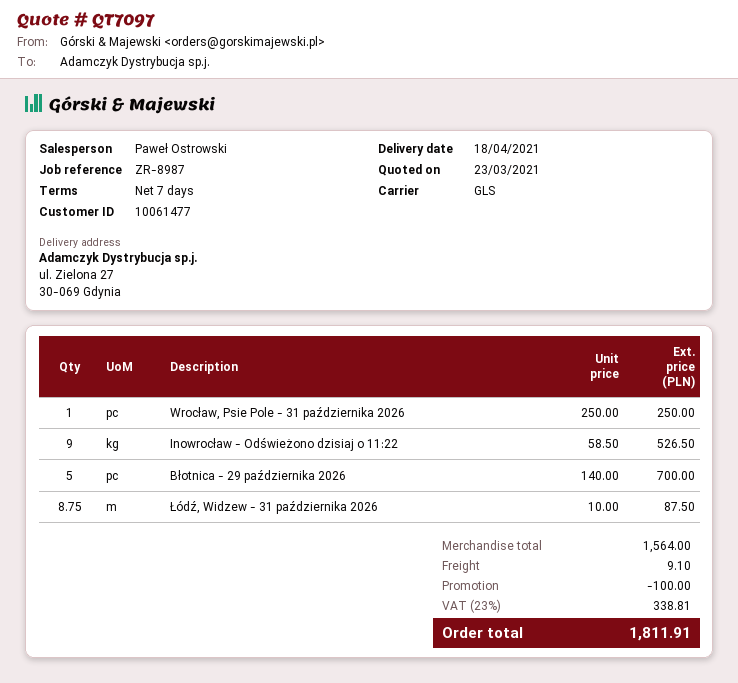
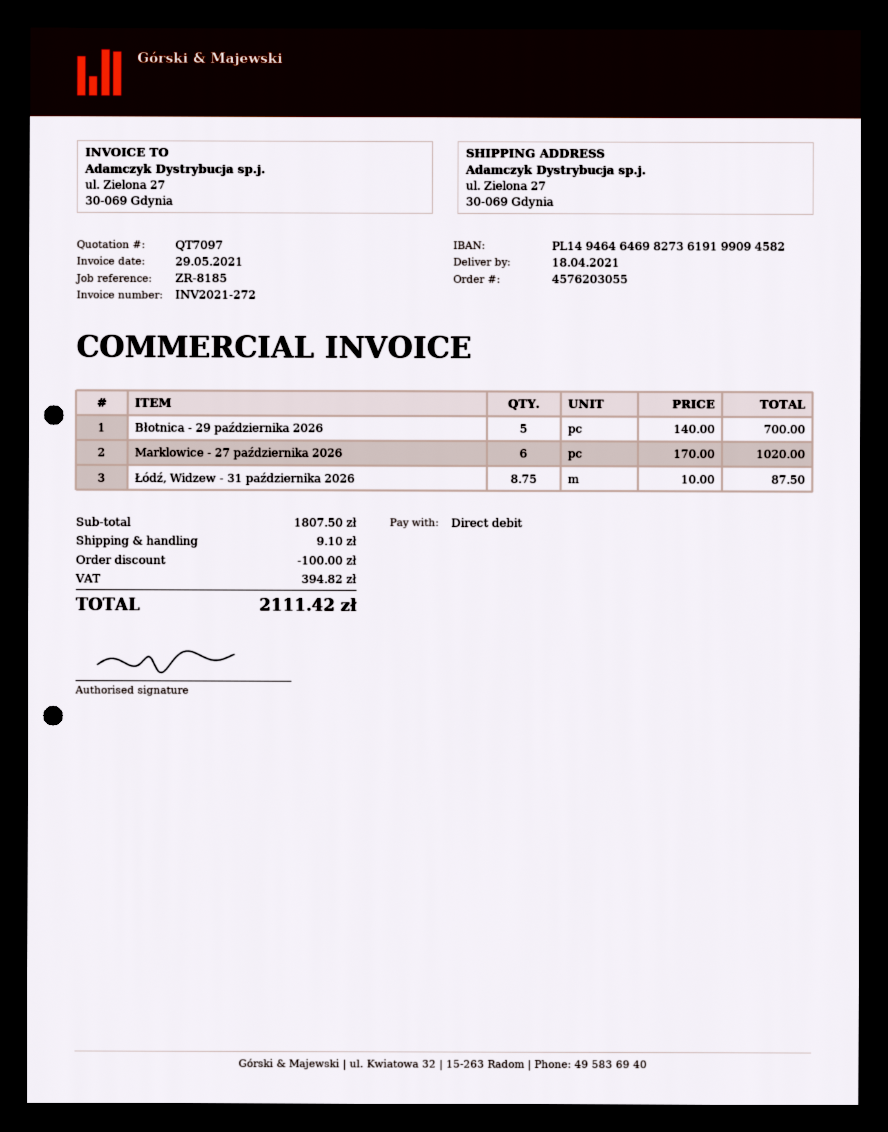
reference: ZR-8987 -> ZR-8185
Wrocław, Psie Pole - 31 października 2026: 1 x 250.00 = 250.00 -> none
Inowrocław - Odświeżono dzisiaj o 11:22: 9 x 58.50 = 526.50 -> none
Marklowice - 27 października 2026: none -> 6 x 170.00 = 1020.00
subtotal: 1564.00 -> 1807.50
tax: 338.81 -> 394.82
total: 1811.91 -> 2111.42

